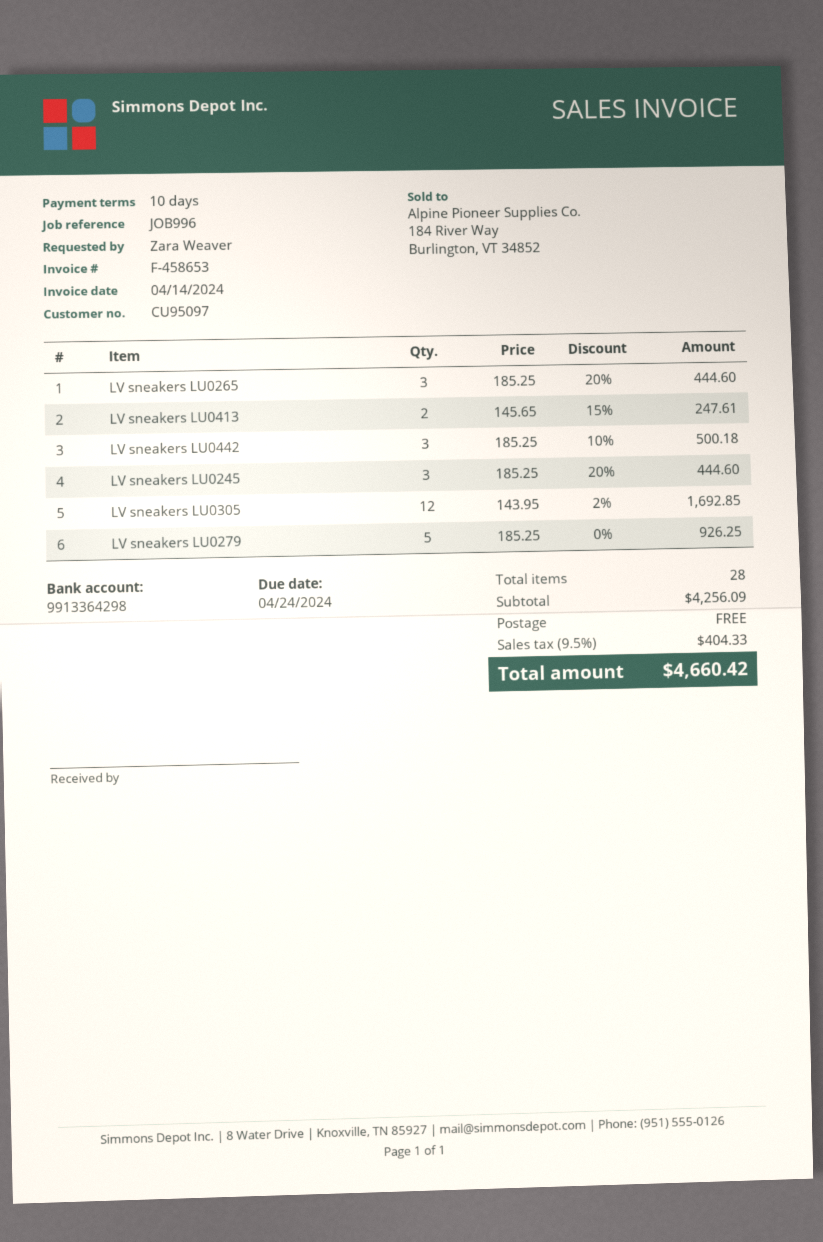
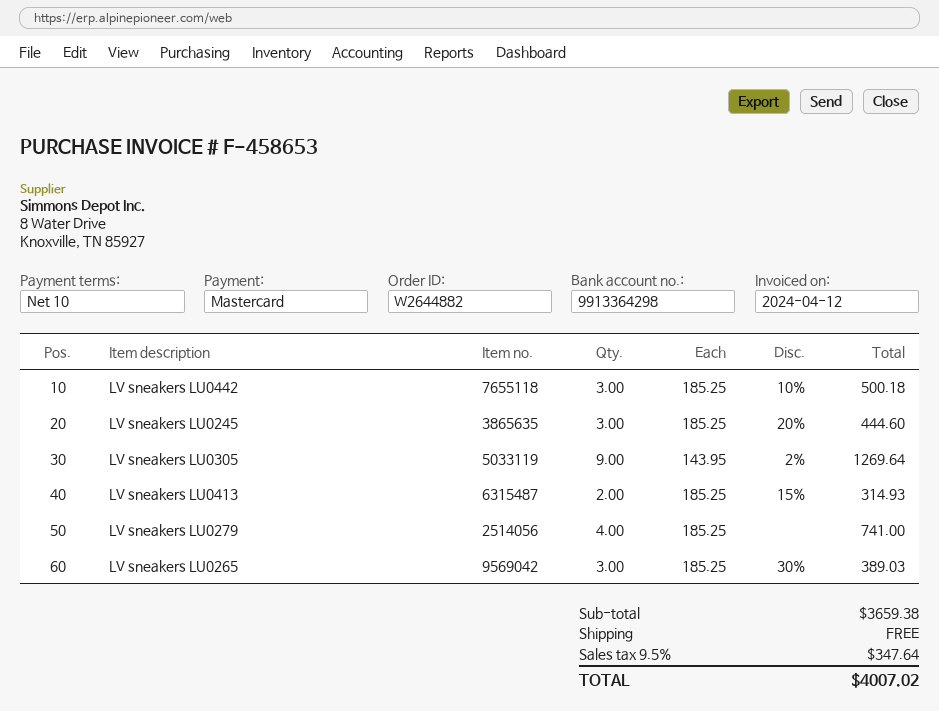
invoice date: 2024-04-14 -> 2024-04-12
LV sneakers LU0265: 3 x 185.25 - 20% = 444.60 -> 3 x 185.25 - 30% = 389.03
LV sneakers LU0413: 2 x 145.65 - 15% = 247.61 -> 2 x 185.25 - 15% = 314.93
LV sneakers LU0305: 12 x 143.95 - 2% = 1692.85 -> 9 x 143.95 - 2% = 1269.64
LV sneakers LU0279: 5 x 185.25 = 926.25 -> 4 x 185.25 = 741.00
subtotal: 4256.09 -> 3659.38
tax: 9.5% = 404.33 -> 9.5% = 347.64
total: 4660.42 -> 4007.02

